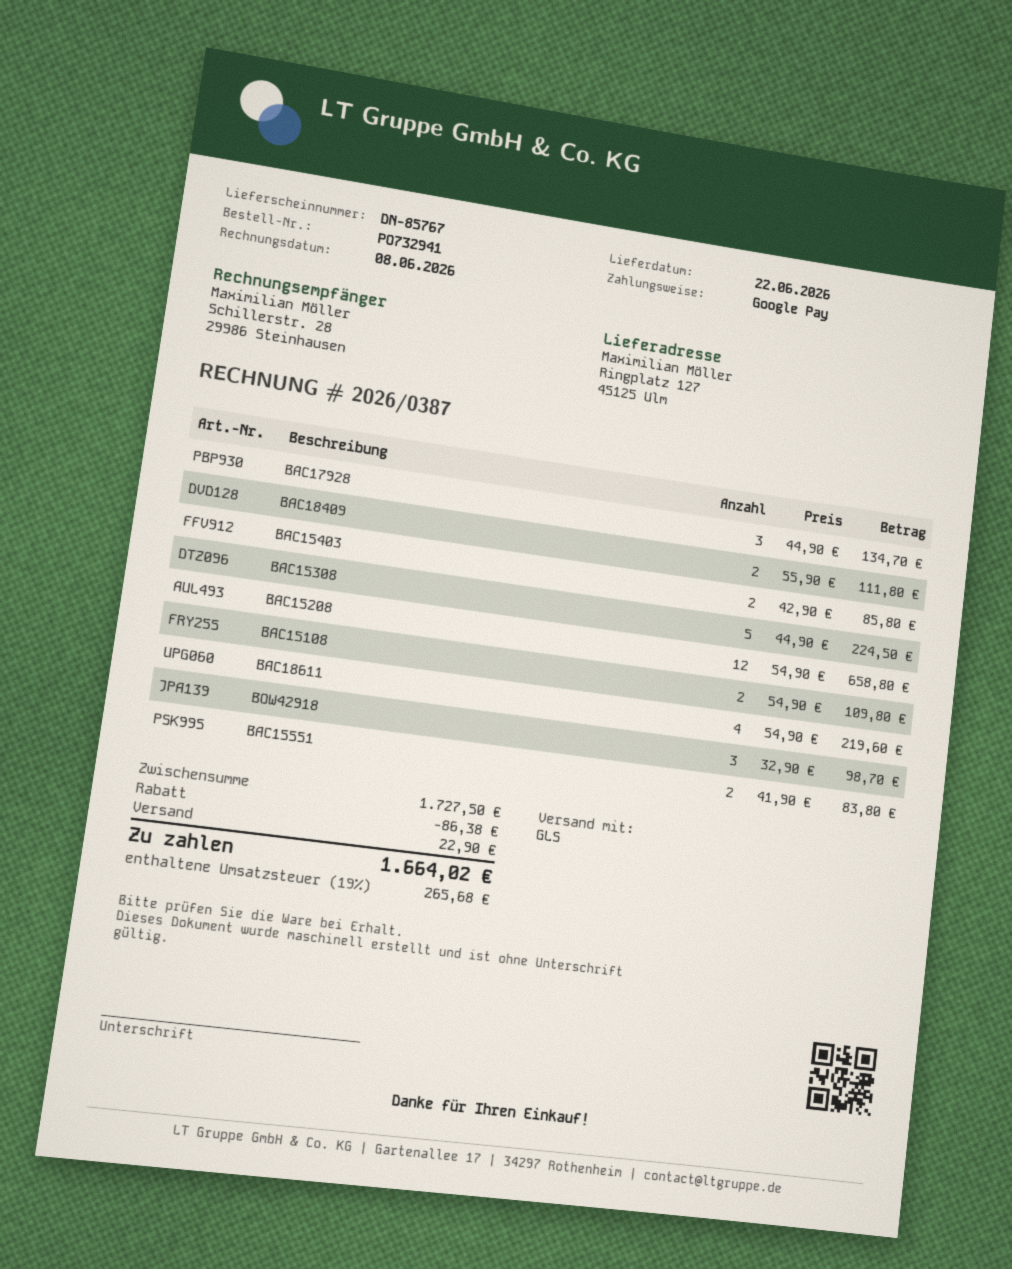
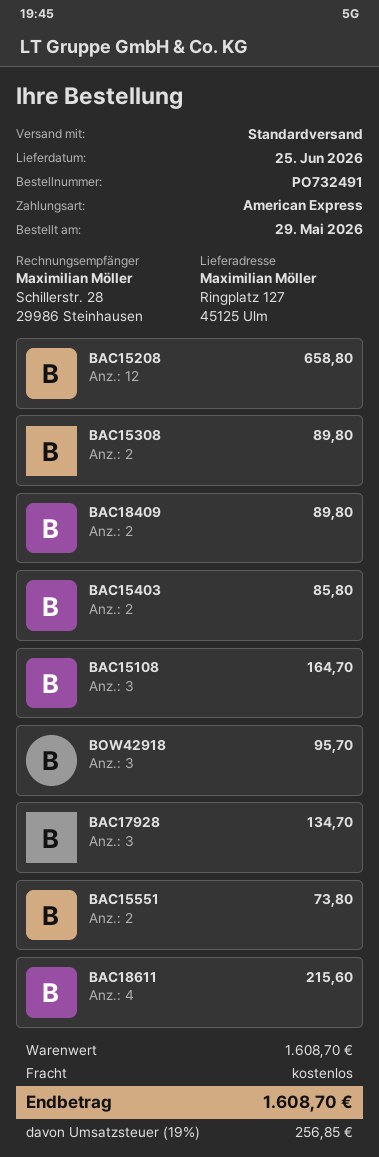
order number: PO732941 -> PO732491
delivery date: 2026-06-22 -> 2026-06-25
payment method: Google Pay -> American Express
shipping method: GLS -> standard
BAC18409: 2 for 111.80 -> 2 for 89.80
BAC15308: 5 for 224.50 -> 2 for 89.80
BAC15108: 2 for 109.80 -> 3 for 164.70
BAC18611: 4 for 219.60 -> 4 for 215.60
BOW42918: 3 for 98.70 -> 3 for 95.70
BAC15551: 2 for 83.80 -> 2 for 73.80
subtotal: 1727.50 -> 1608.70
discount: 86.38 -> none
shipping: 22.90 -> 0.00
tax: 19% = 265.68 -> 19% = 256.85
total: 1664.02 -> 1608.70

